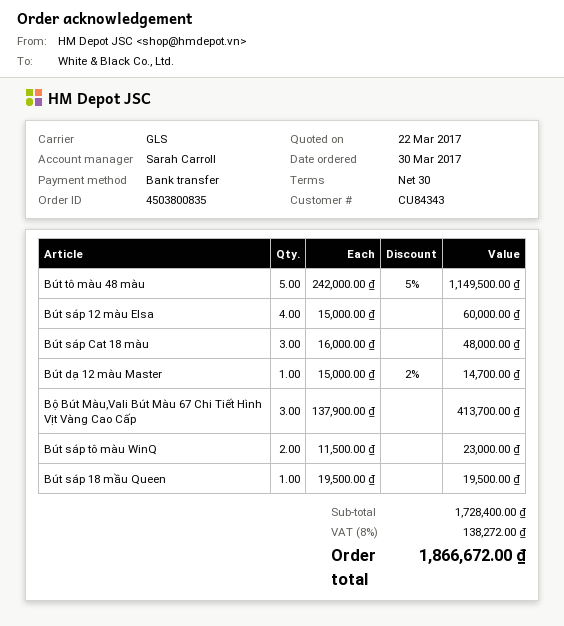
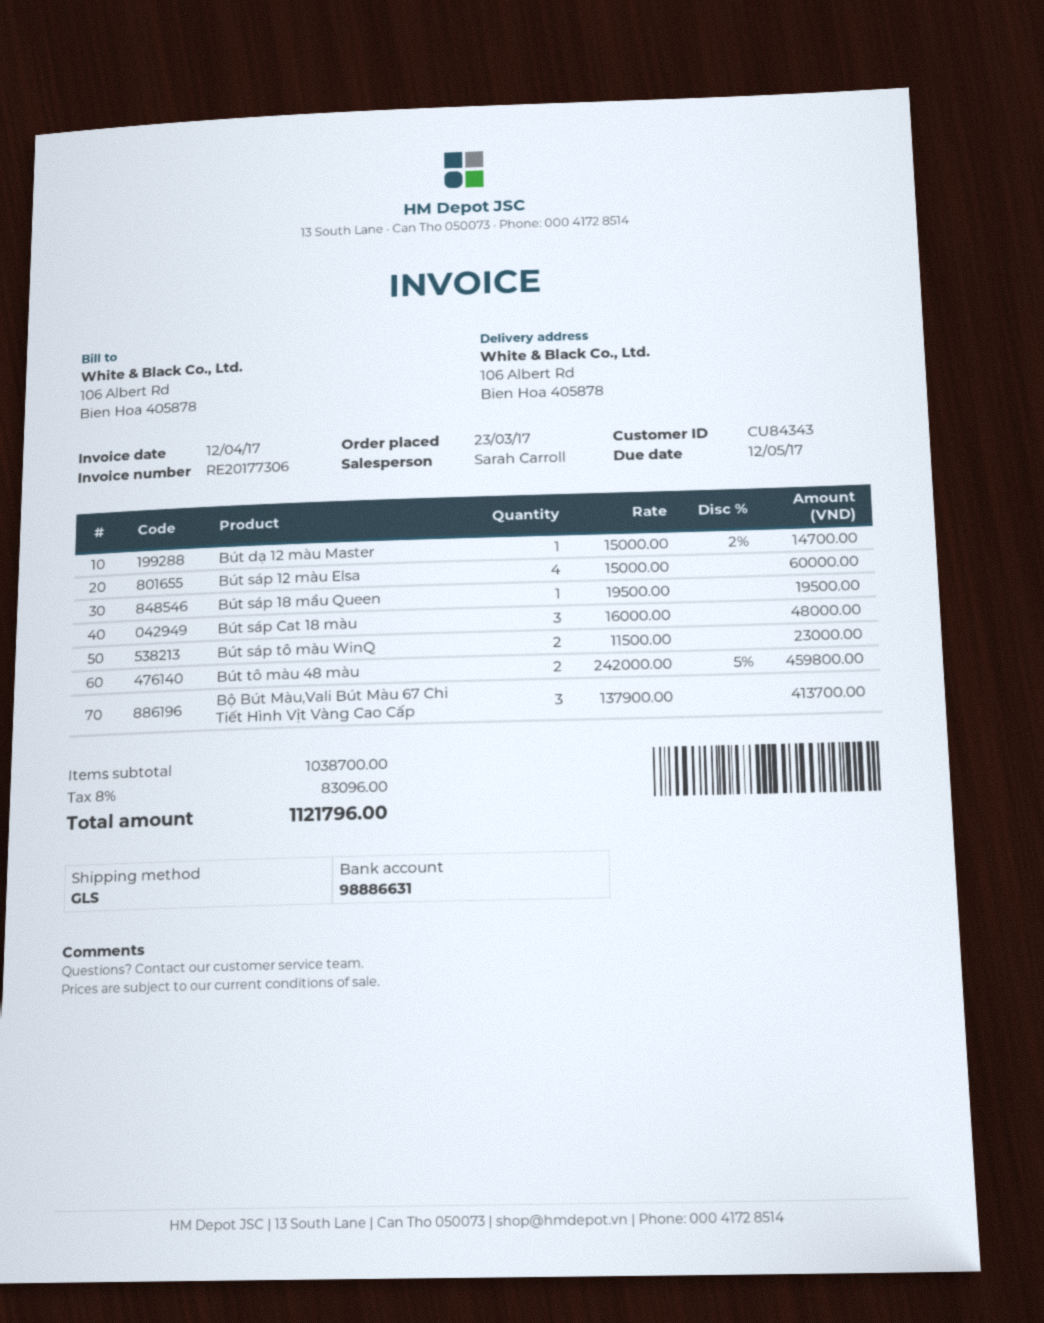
order date: 2017-03-30 -> 2017-03-23
Bút tô màu 48 màu: 5 x 242000.00 - 5% = 1149500.00 -> 2 x 242000.00 - 5% = 459800.00
subtotal: 1728400.00 -> 1038700.00
tax: 8% = 138272.00 -> 8% = 83096.00
total: 1866672.00 -> 1121796.00

